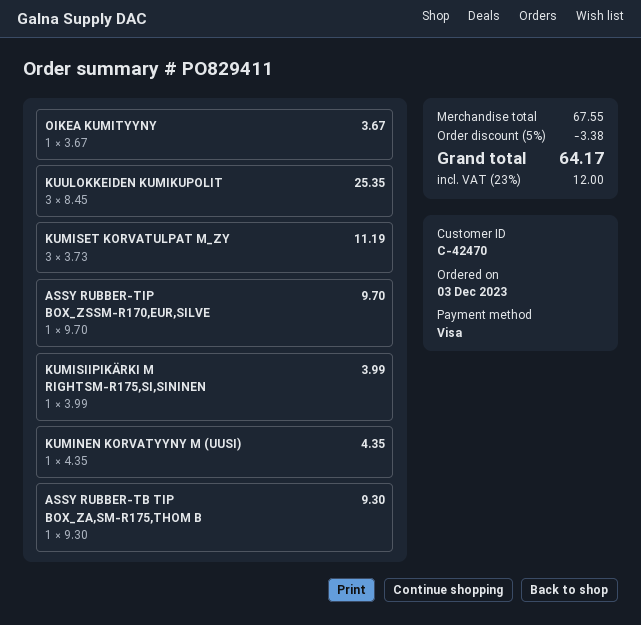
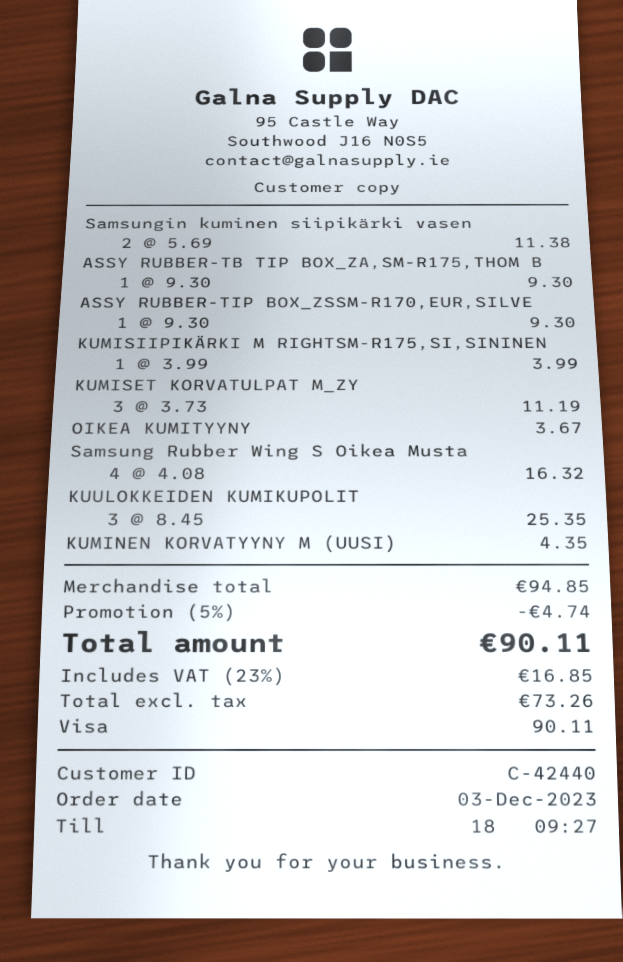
customer number: C-42470 -> C-42440
ASSY RUBBER-TIP BOX_ZSSM-R170,EUR,SILVE: 1 x 9.70 = 9.70 -> 1 x 9.30 = 9.30
Samsungin kuminen siipikärki vasen: none -> 2 x 5.69 = 11.38
Samsung Rubber Wing S Oikea Musta: none -> 4 x 4.08 = 16.32
subtotal: 67.55 -> 94.85
discount: 5% = 3.38 -> 5% = 4.74
tax: 23% = 12.00 -> 23% = 16.85
total: 64.17 -> 90.11

